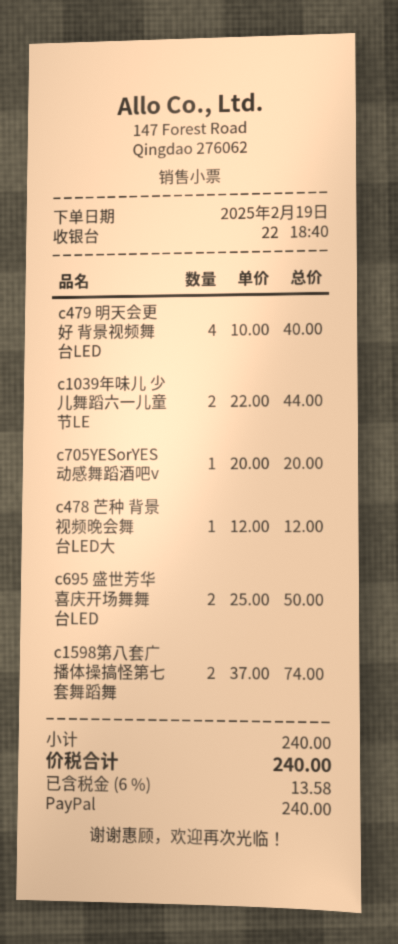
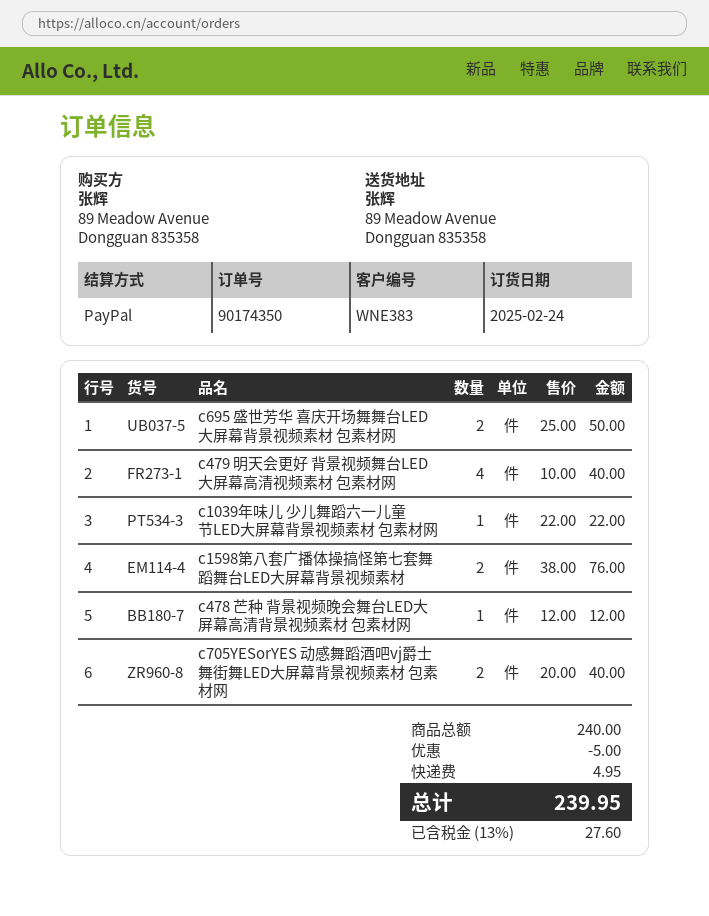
order date: 2025-02-19 -> 2025-02-24
c1039年味儿 少儿舞蹈六一儿童节LE: 2 x 22.00 = 44.00 -> 1 x 22.00 = 22.00
c705YESorYES 动感舞蹈酒吧v: 1 x 20.00 = 20.00 -> 2 x 20.00 = 40.00
c1598第八套广播体操搞怪第七套舞蹈舞: 2 x 37.00 = 74.00 -> 2 x 38.00 = 76.00
discount: none -> 5.00
shipping: none -> 4.95
tax: 6% = 13.58 -> 13% = 27.60
total: 240.00 -> 239.95

